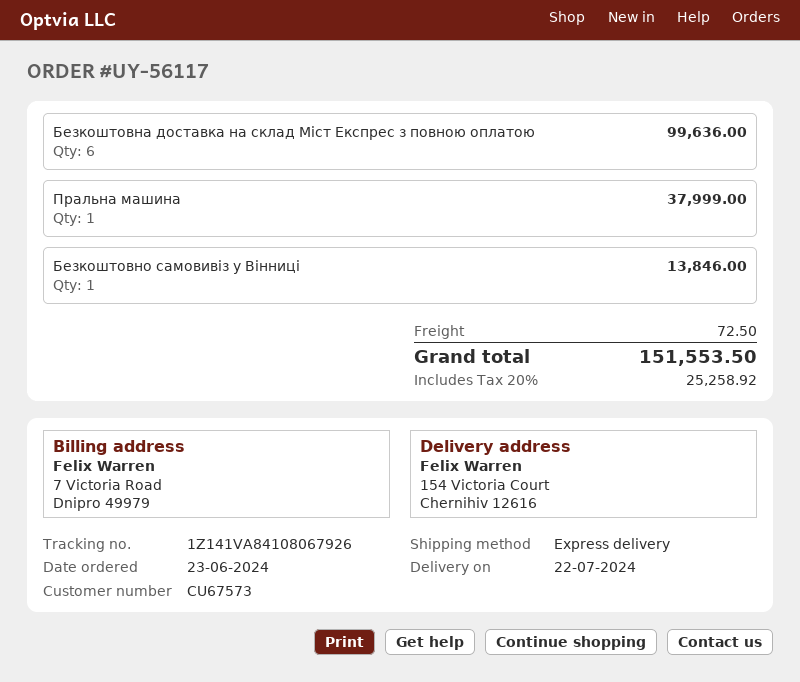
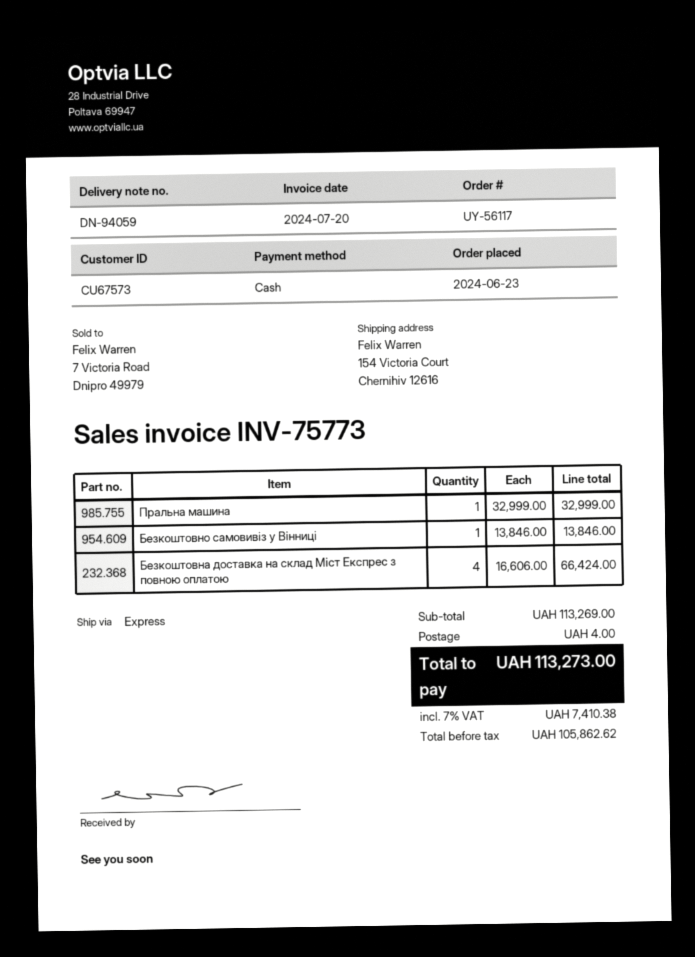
Безкоштовна доставка на склад Міст Експрес з повною оплатою: 6 for 99636.00 -> 4 for 66424.00
Пральна машина: 1 for 37999.00 -> 1 for 32999.00
shipping: 72.50 -> 4.00
tax: 20% = 25258.92 -> 7% = 7410.38
total: 151553.50 -> 113273.00

